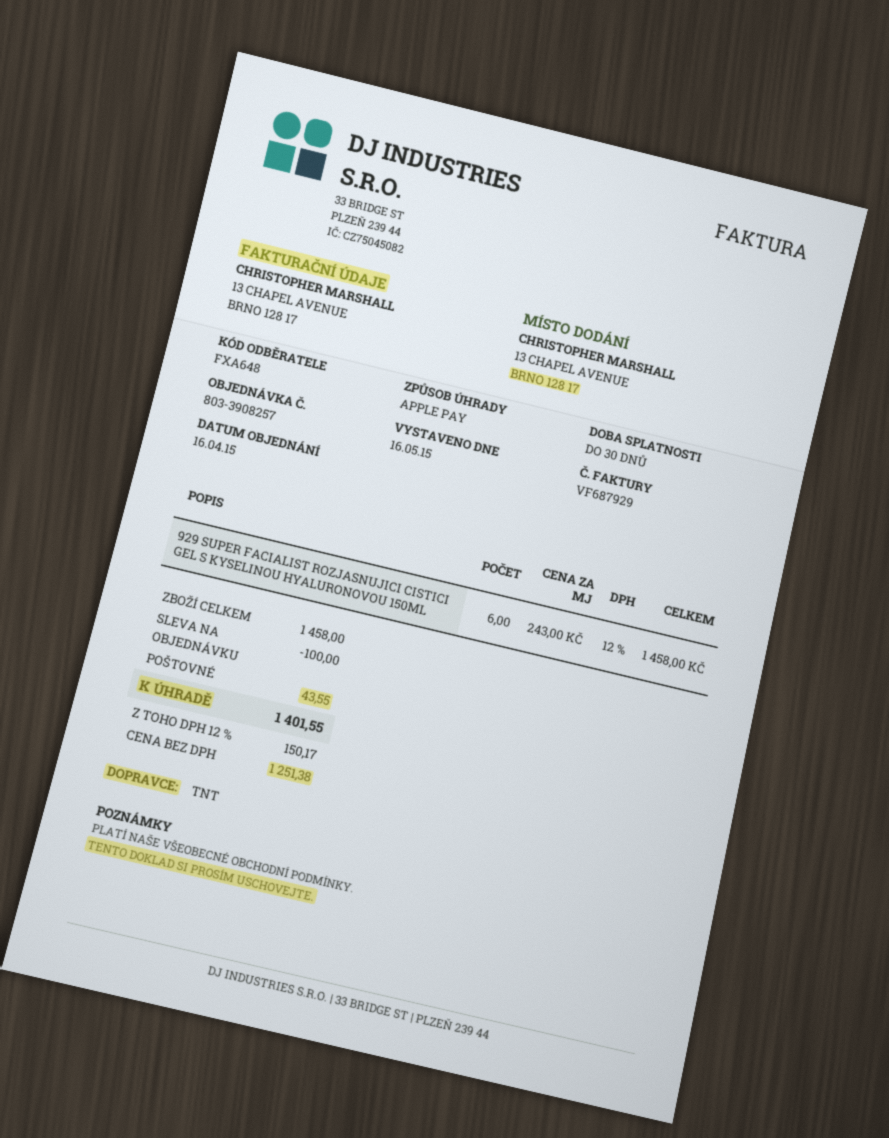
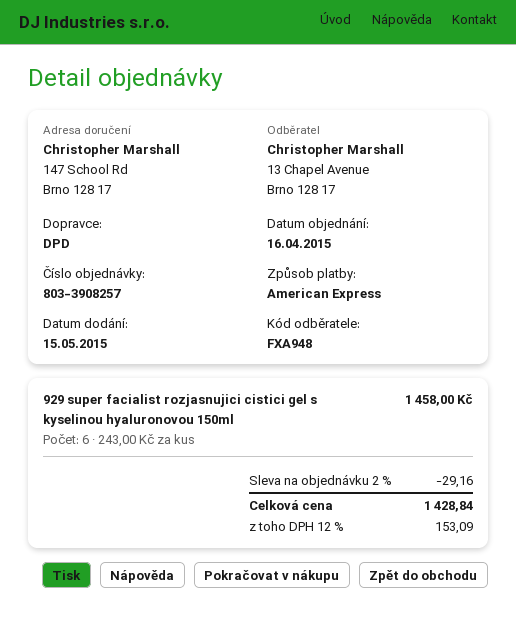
customer number: FXA648 -> FXA948
payment method: Apple Pay -> American Express
shipping method: TNT -> DPD
ship to: 13 CHAPEL AVENUE, BRNO 128 17 -> 147 School Rd, Brno 128 17
discount: 100.00 -> 29.16
shipping: 43.55 -> none
tax: 12% = 150.17 -> 12% = 153.09
total: 1401.55 -> 1428.84

